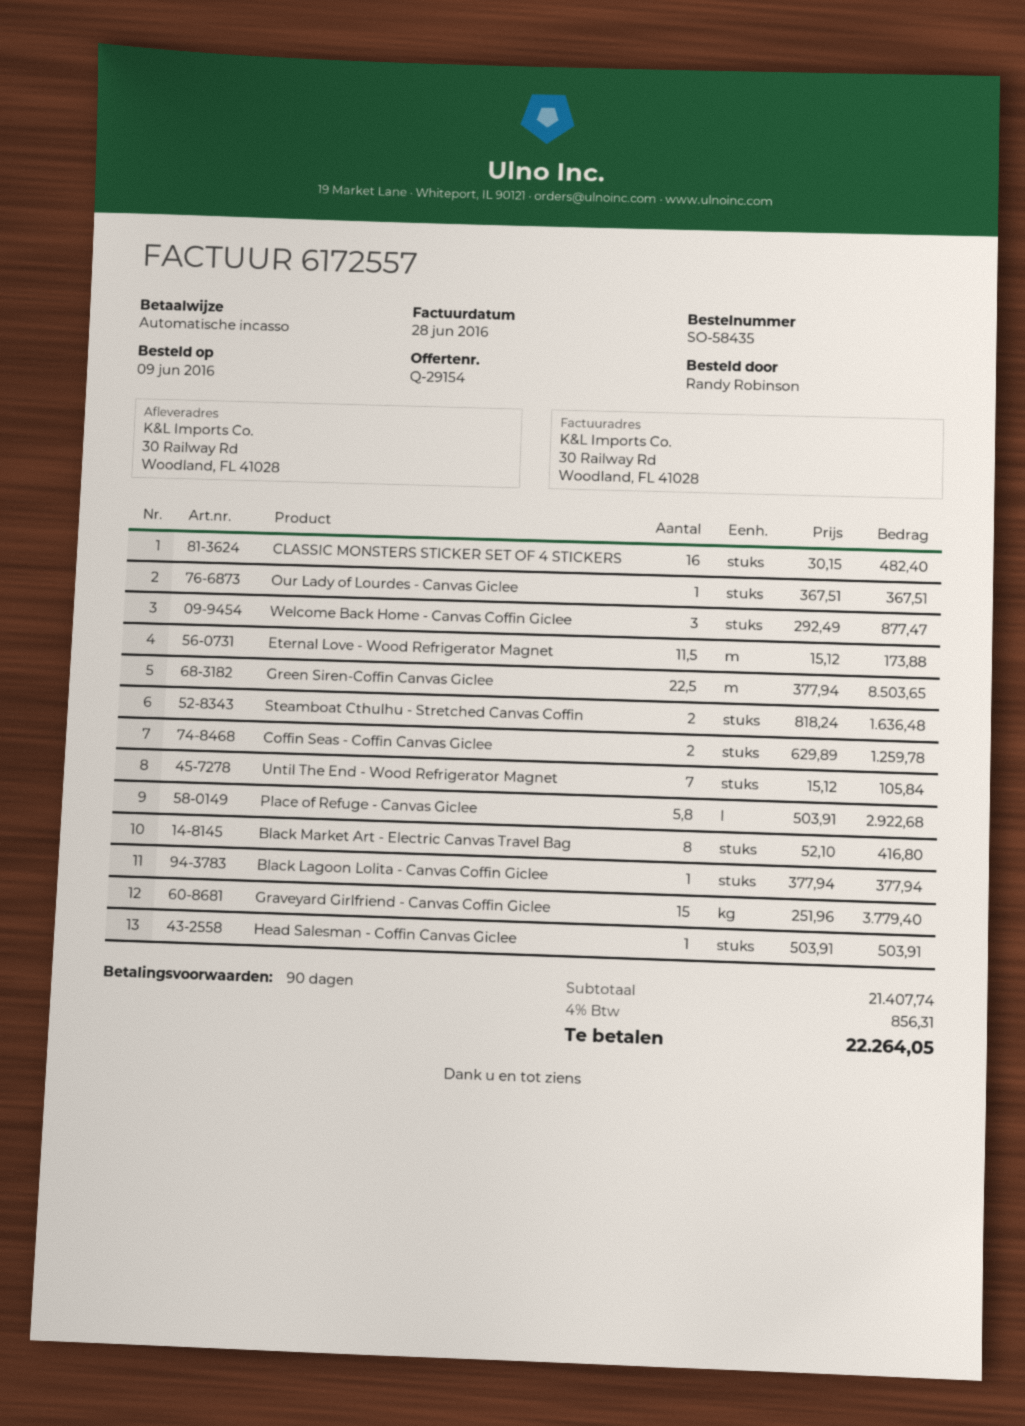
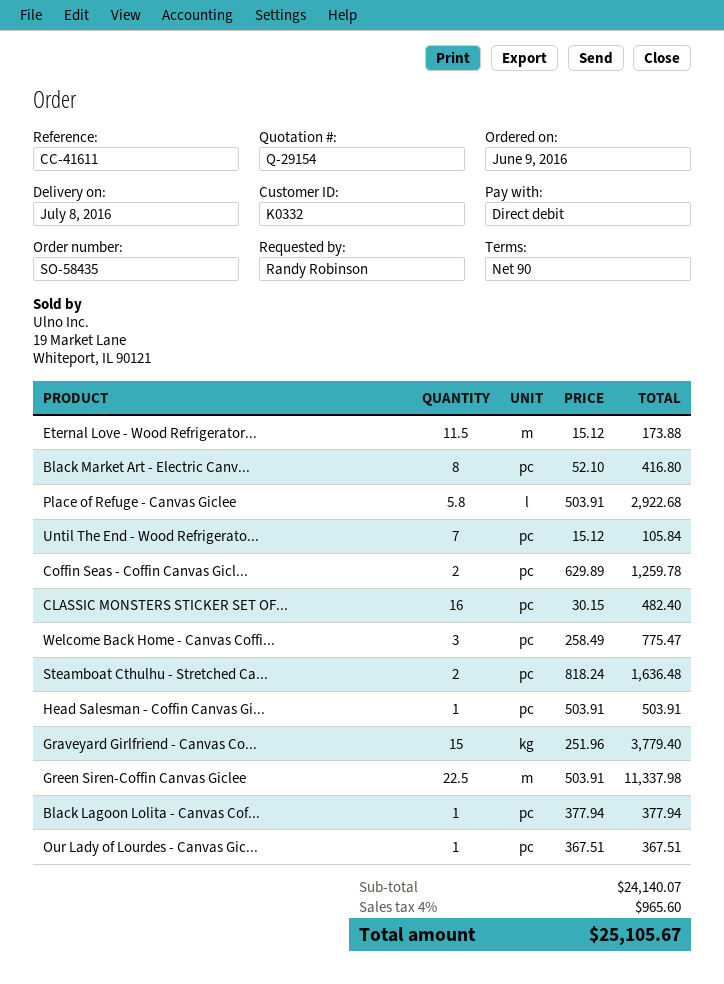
Welcome Back Home - Canvas Coffin Giclee: 3 x 292.49 = 877.47 -> 3 x 258.49 = 775.47
Green Siren-Coffin Canvas Giclee: 22.5 x 377.94 = 8503.65 -> 22.5 x 503.91 = 11337.98
subtotal: 21407.74 -> 24140.07
tax: 4% = 856.31 -> 4% = 965.60
total: 22264.05 -> 25105.67

